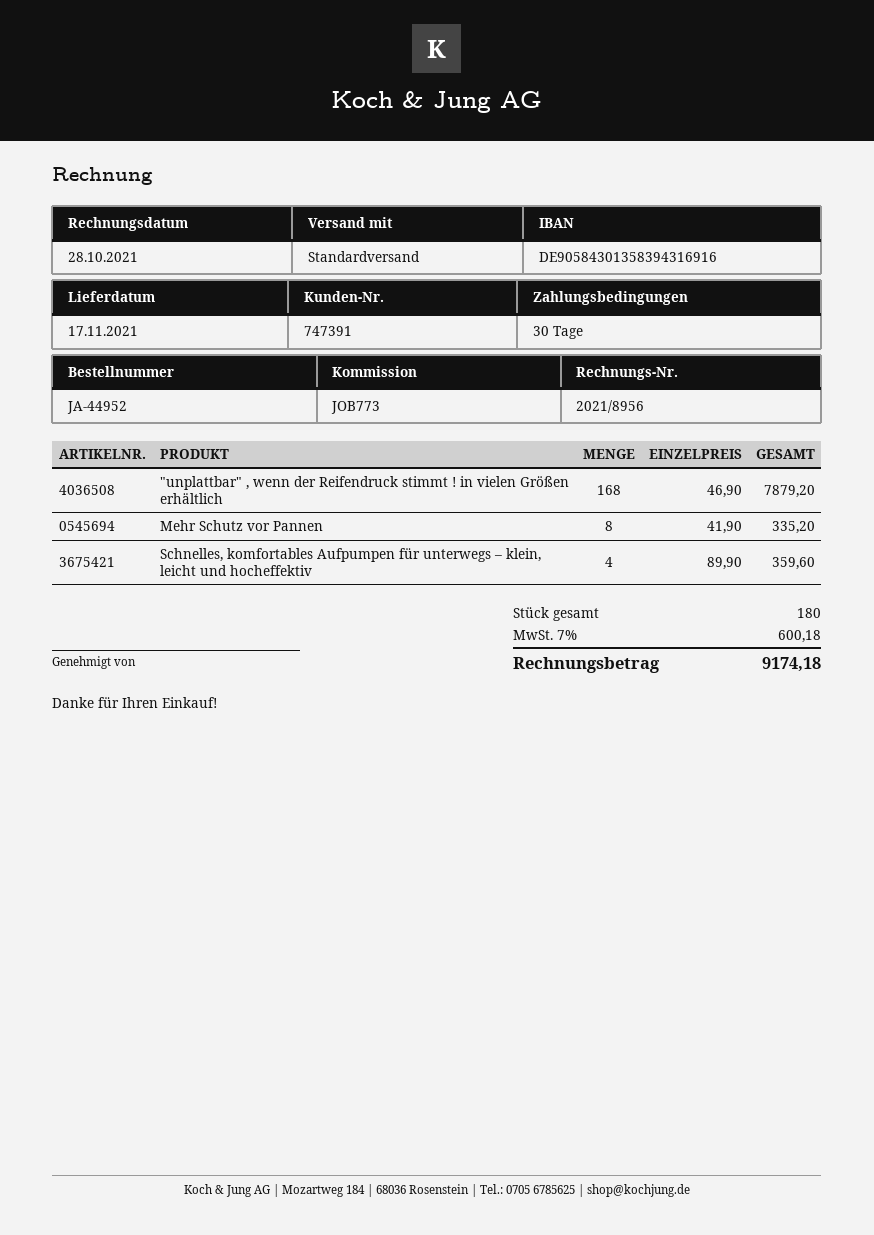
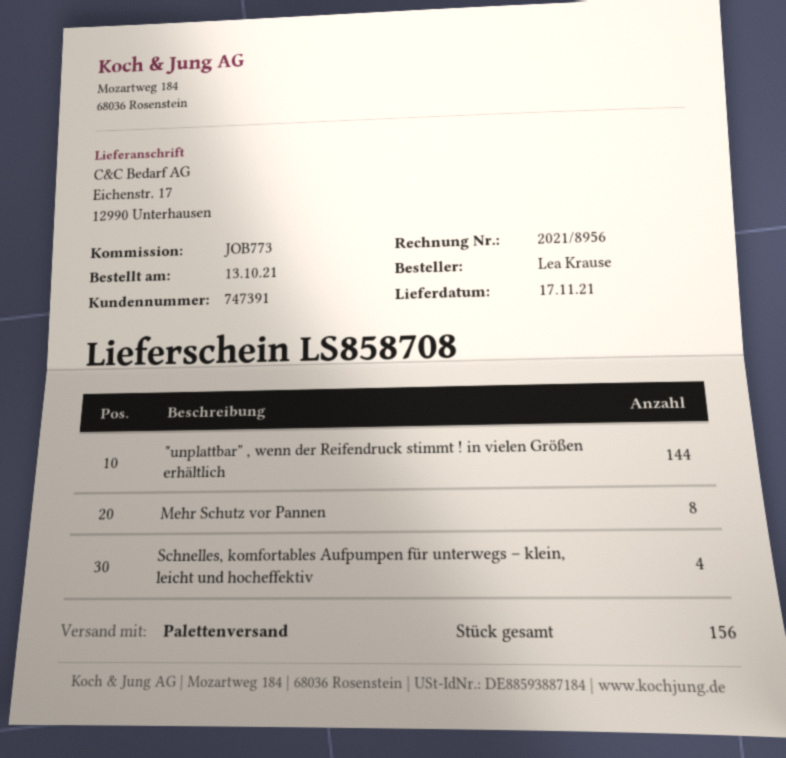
shipping method: standard -> pallet freight
"unplattbar" , wenn der Reifendruck stimmt ! in vielen Größen erhältlich: 168 -> 144
total quantity: 180 -> 156

